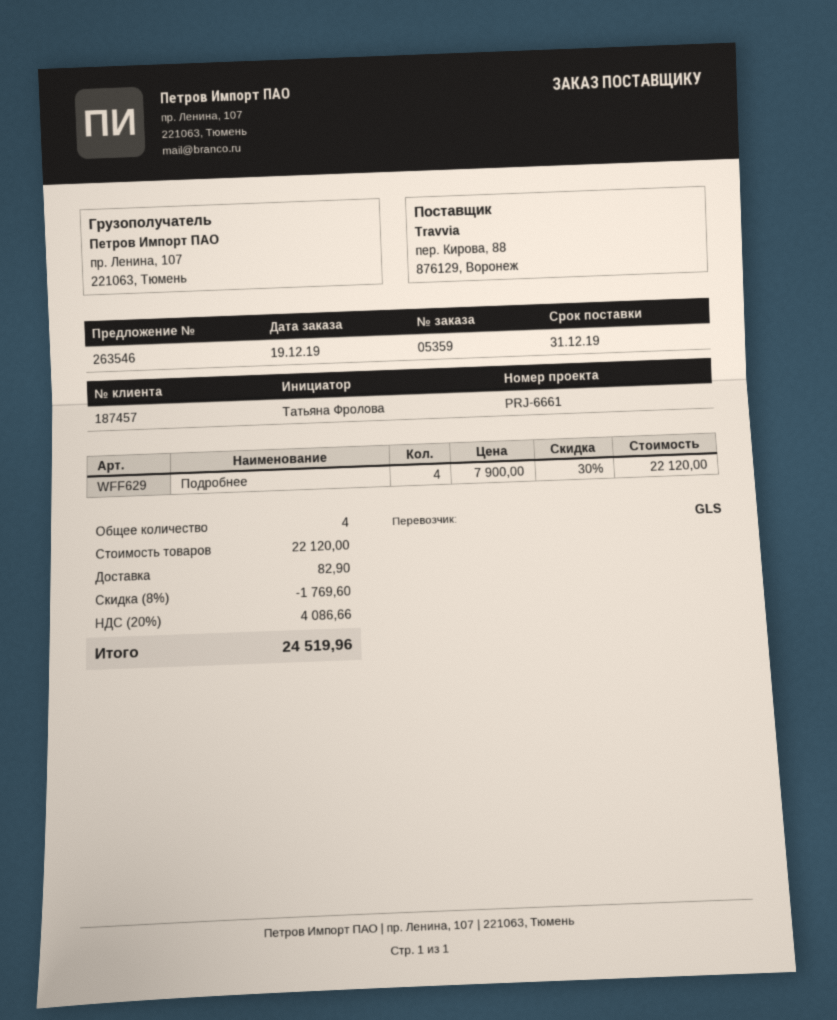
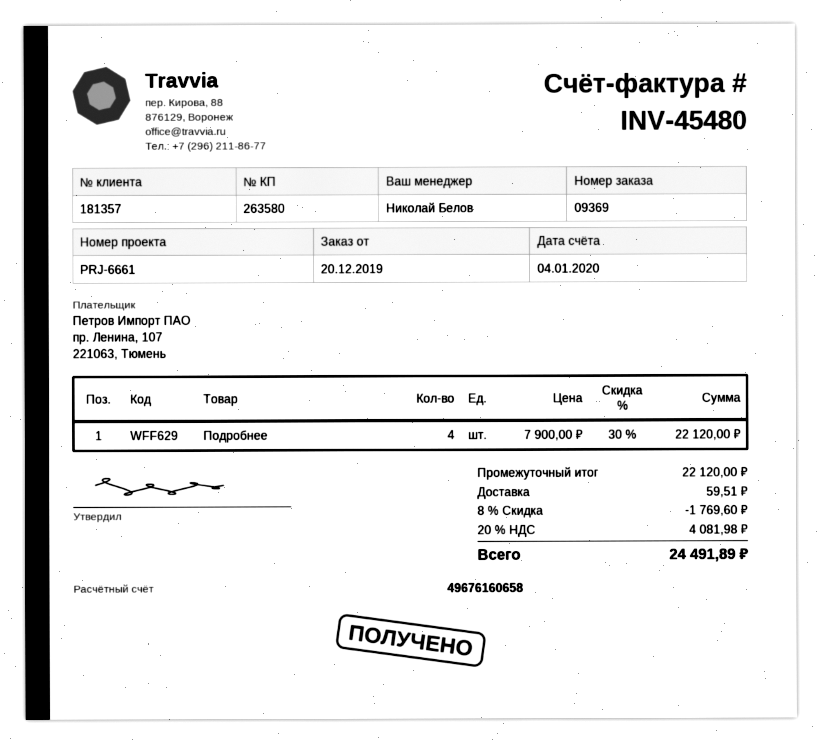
quote number: 263546 -> 263580
order number: 05359 -> 09369
order date: 2019-12-19 -> 2019-12-20
customer number: 187457 -> 181357
shipping: 82.90 -> 59.51
tax: 20% = 4086.66 -> 20% = 4081.98
total: 24519.96 -> 24491.89

